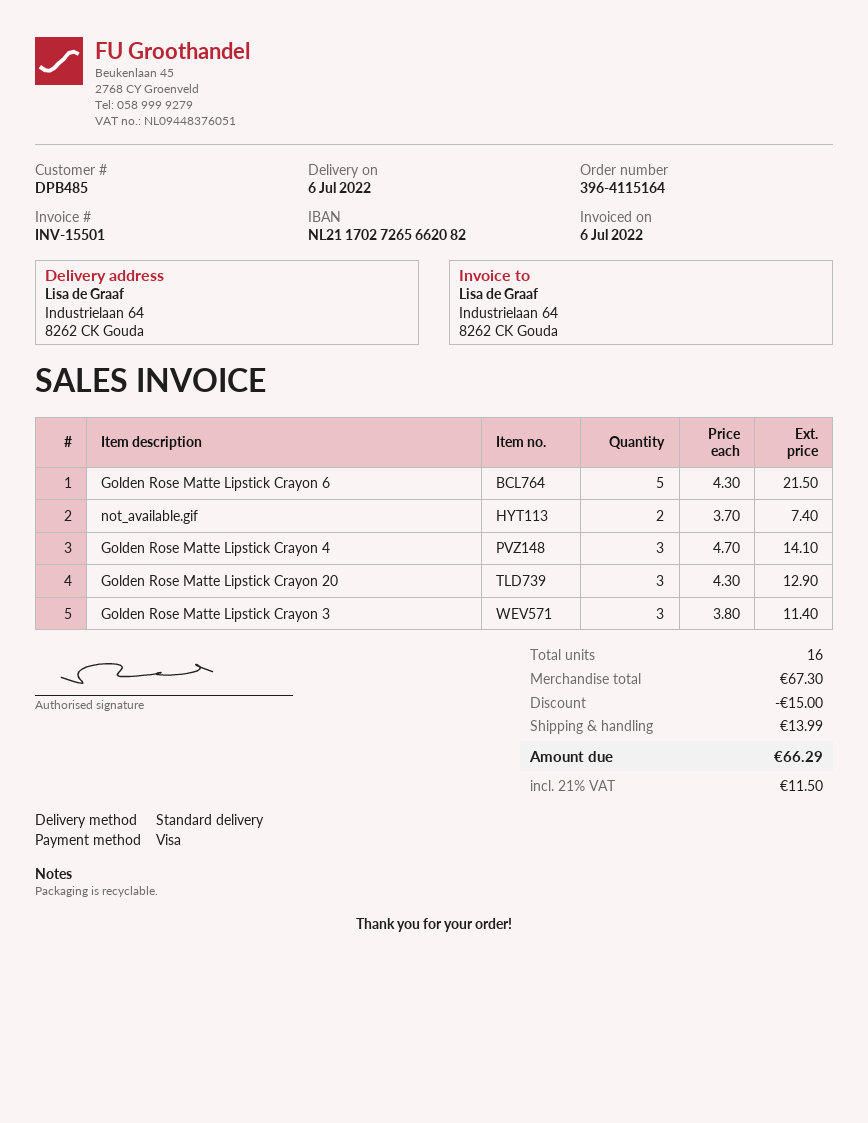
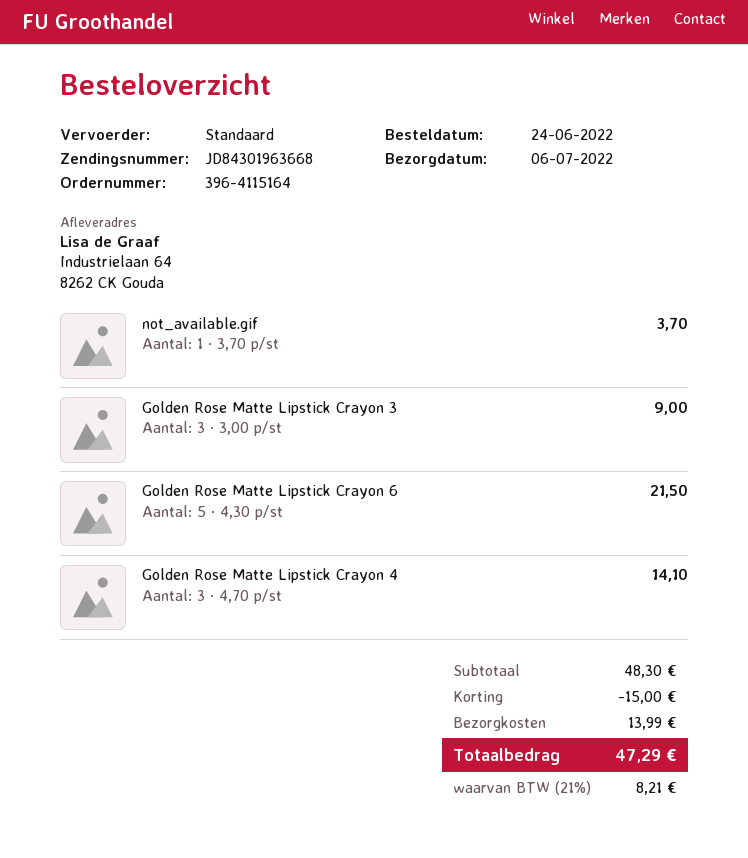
not_available.gif: 2 x 3.70 = 7.40 -> 1 x 3.70 = 3.70
Golden Rose Matte Lipstick Crayon 20: 3 x 4.30 = 12.90 -> none
Golden Rose Matte Lipstick Crayon 3: 3 x 3.80 = 11.40 -> 3 x 3.00 = 9.00
subtotal: 67.30 -> 48.30
tax: 21% = 11.50 -> 21% = 8.21
total: 66.29 -> 47.29

